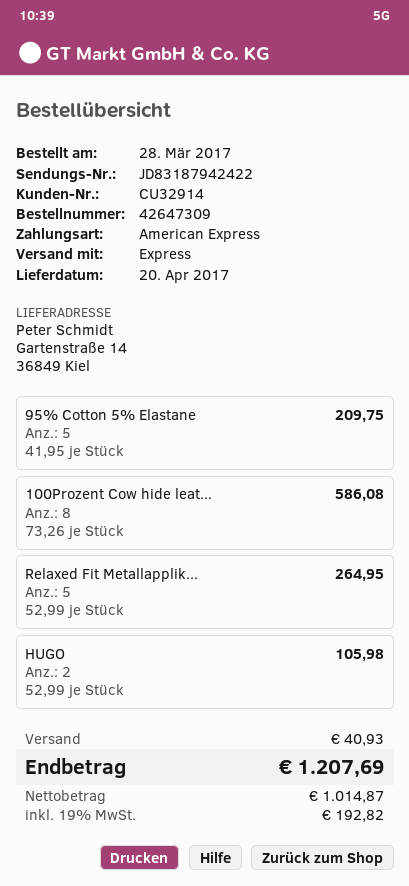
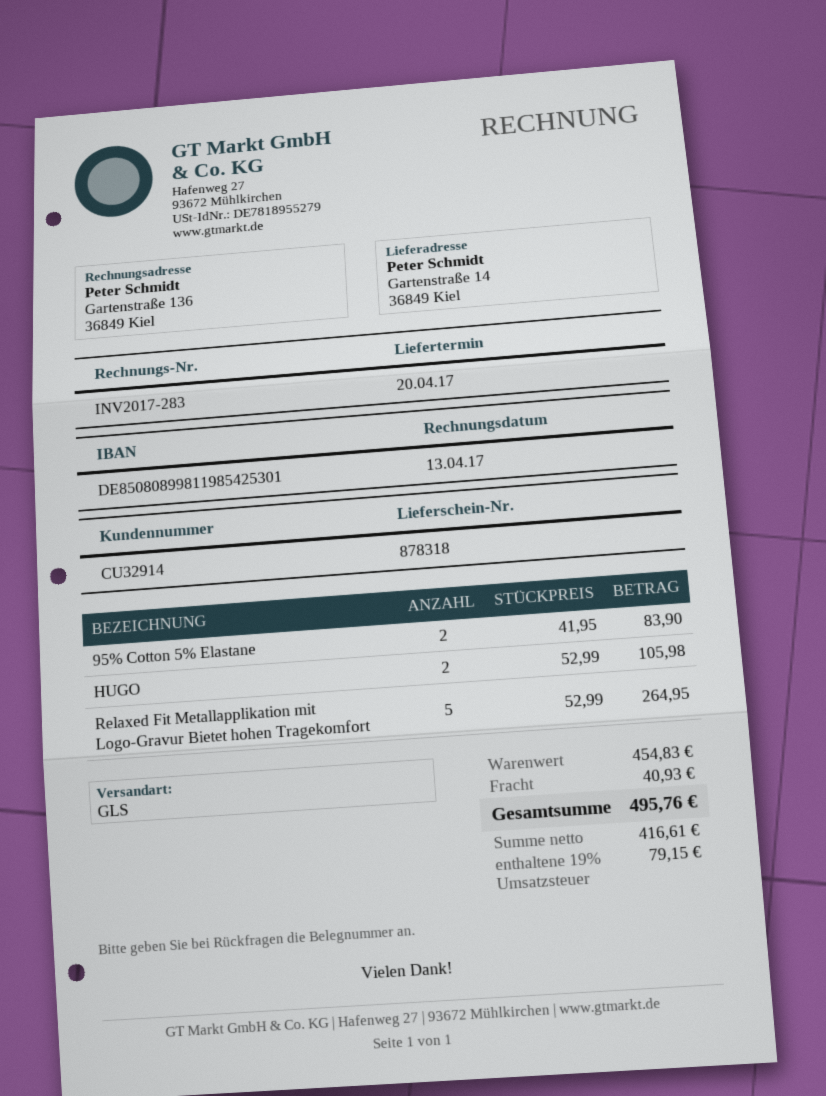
shipping method: express -> GLS
95% Cotton 5% Elastane: 5 x 41.95 = 209.75 -> 2 x 41.95 = 83.90
100Prozent Cow hide leat...: 8 x 73.26 = 586.08 -> none
net: 1014.87 -> 416.61
tax: 19% = 192.82 -> 19% = 79.15
total: 1207.69 -> 495.76

